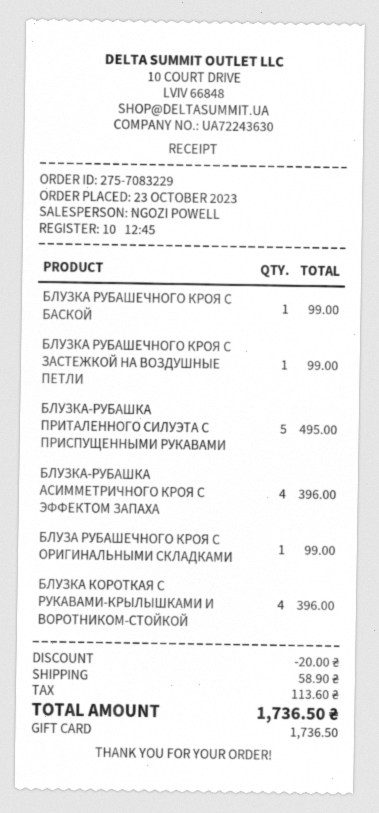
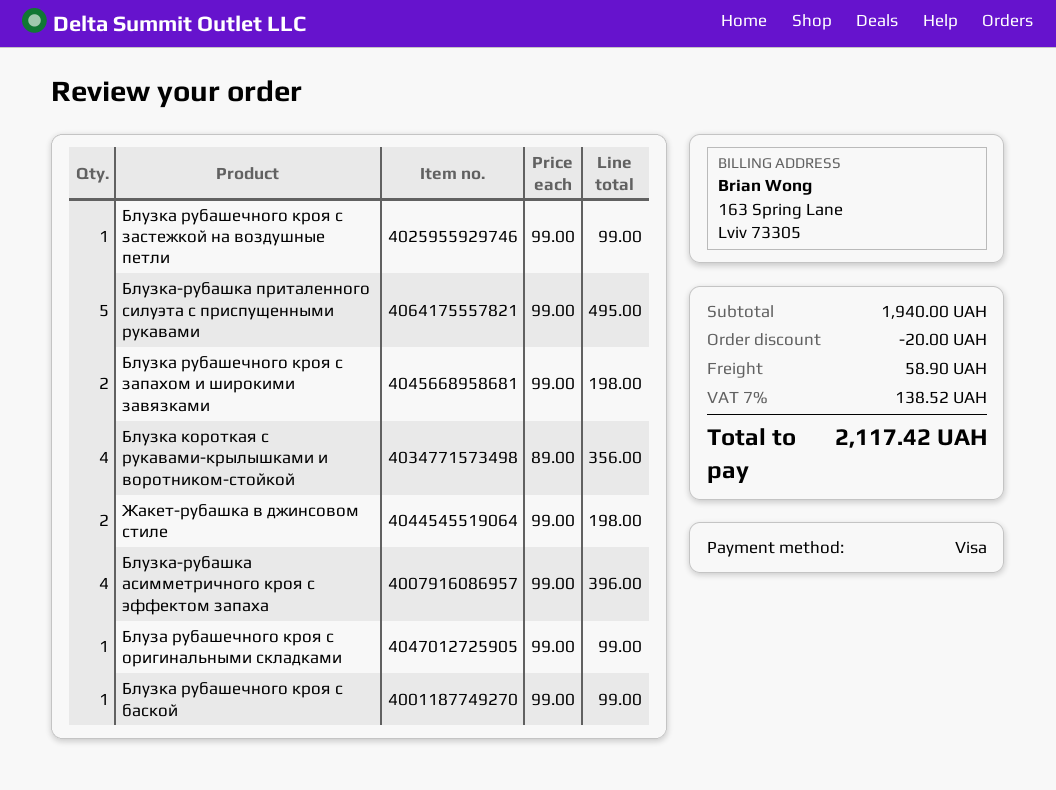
payment method: gift card -> Visa
БЛУЗКА КОРОТКАЯ С РУКАВАМИ-КРЫЛЫШКАМИ И ВОРОТНИКОМ-СТОЙКОЙ: 4 for 396.00 -> 4 for 356.00
Блузка рубашечного кроя с запахом и широкими завязками: none -> 2 for 198.00
Жакет-рубашка в джинсовом стиле: none -> 2 for 198.00
tax: 113.60 -> 138.52
total: 1736.50 -> 2117.42

